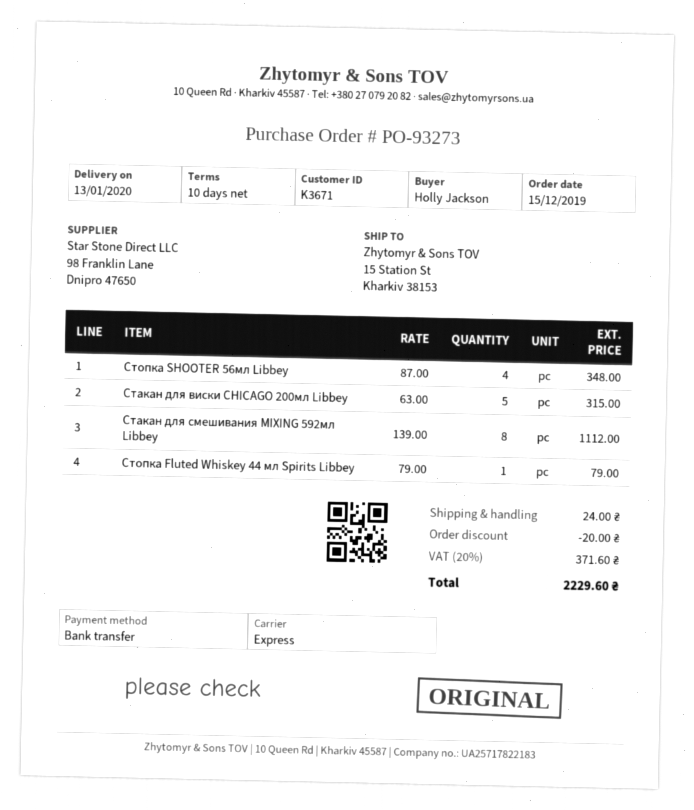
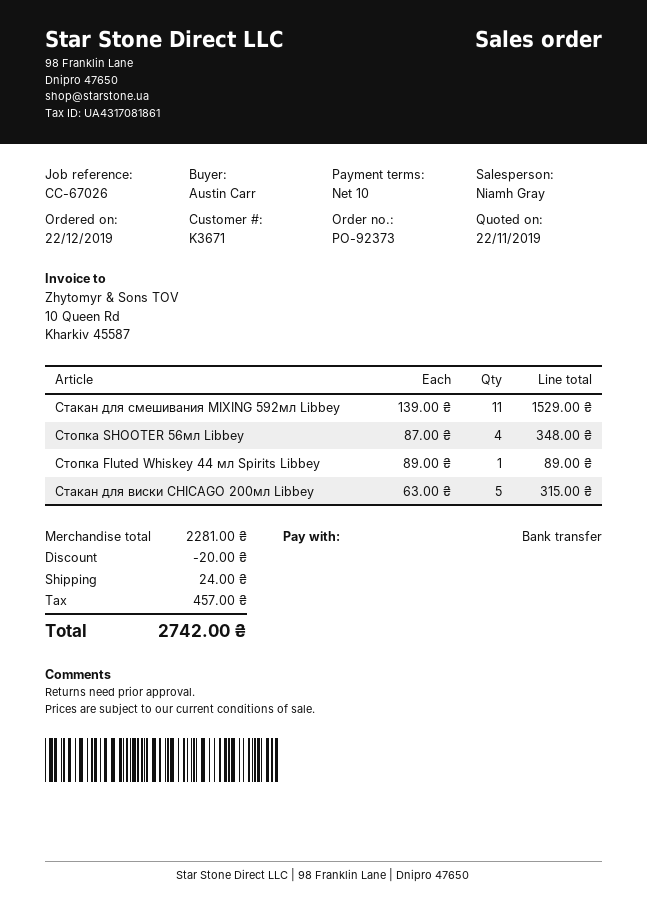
order number: PO-93273 -> PO-92373
order date: 2019-12-15 -> 2019-12-22
ordered by: Holly Jackson -> Austin Carr
Стакан для смешивания MIXING 592мл Libbey: 8 x 139.00 = 1112.00 -> 11 x 139.00 = 1529.00
Стопка Fluted Whiskey 44 мл Spirits Libbey: 1 x 79.00 = 79.00 -> 1 x 89.00 = 89.00
tax: 371.60 -> 457.00
total: 2229.60 -> 2742.00

